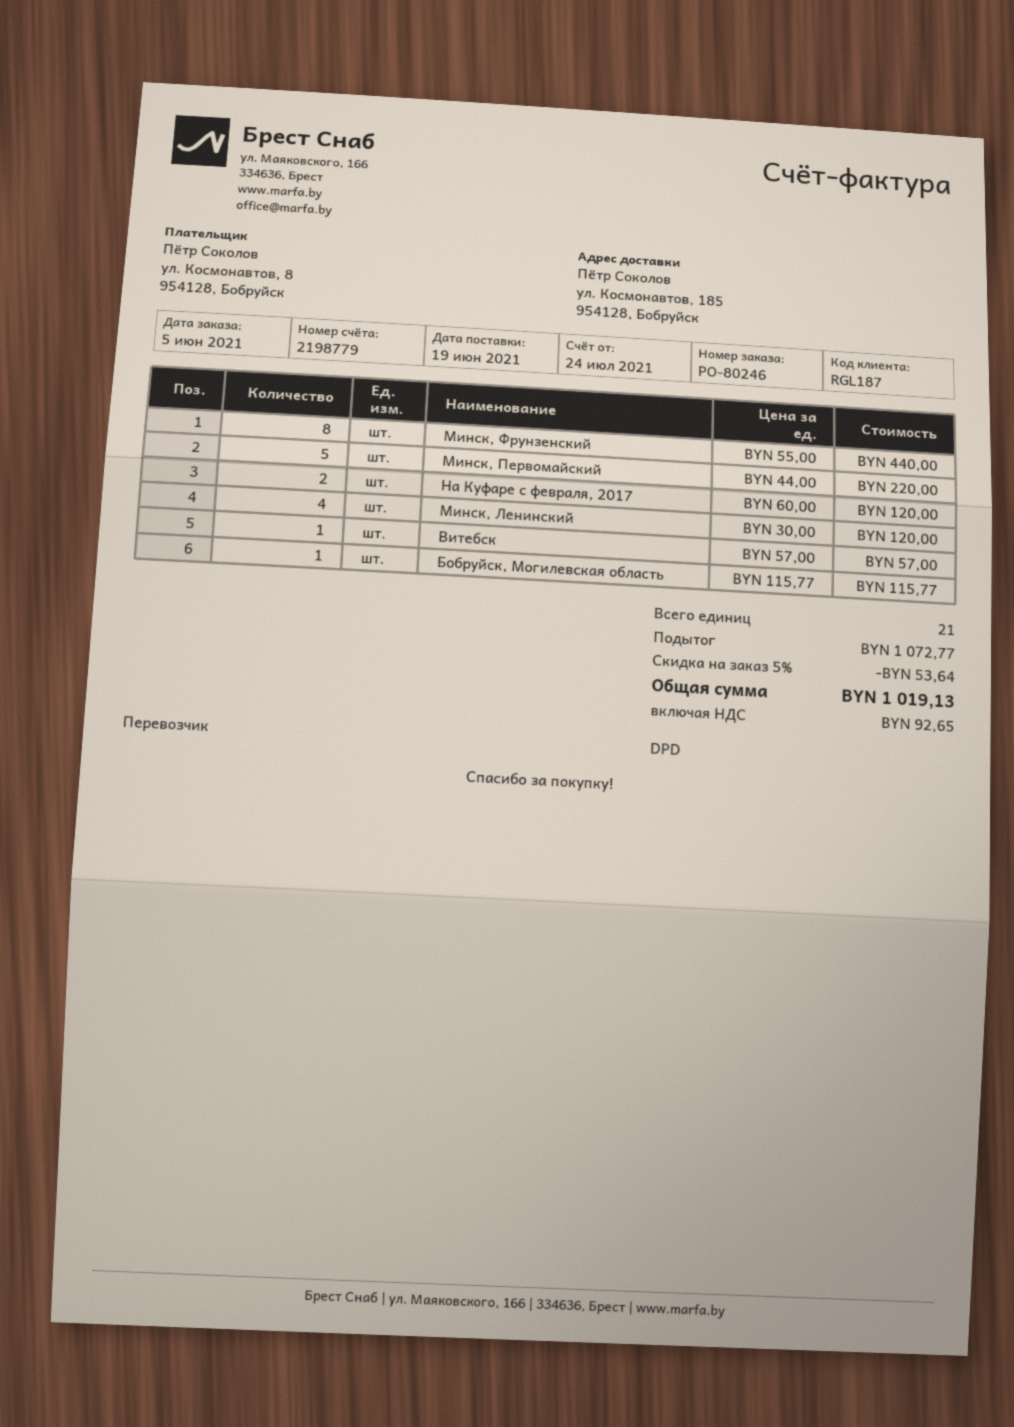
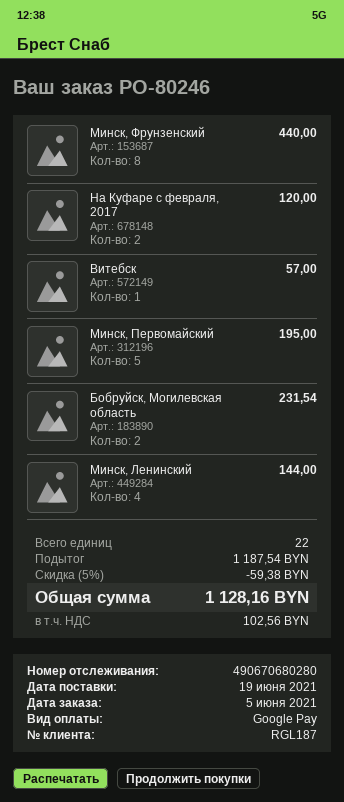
Минск, Первомайский: 5 for 220.00 -> 5 for 195.00
Минск, Ленинский: 4 for 120.00 -> 4 for 144.00
Бобруйск, Могилевская область: 1 for 115.77 -> 2 for 231.54
total quantity: 21 -> 22
subtotal: 1072.77 -> 1187.54
discount: 5% = 53.64 -> 5% = 59.38
tax: 92.65 -> 102.56
total: 1019.13 -> 1128.16

